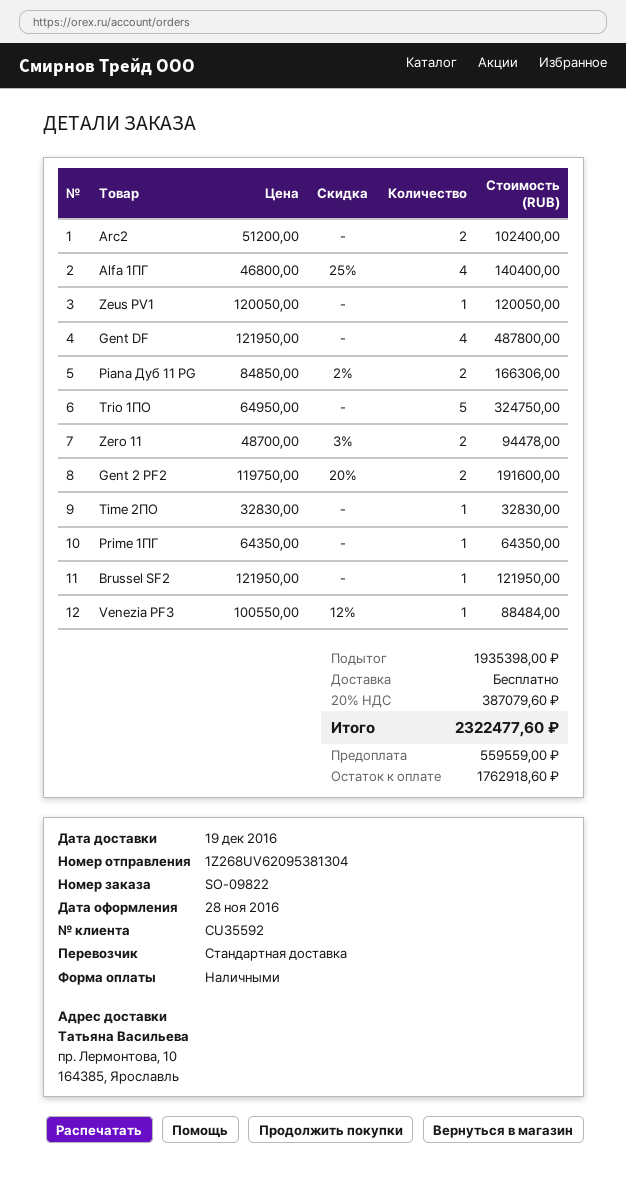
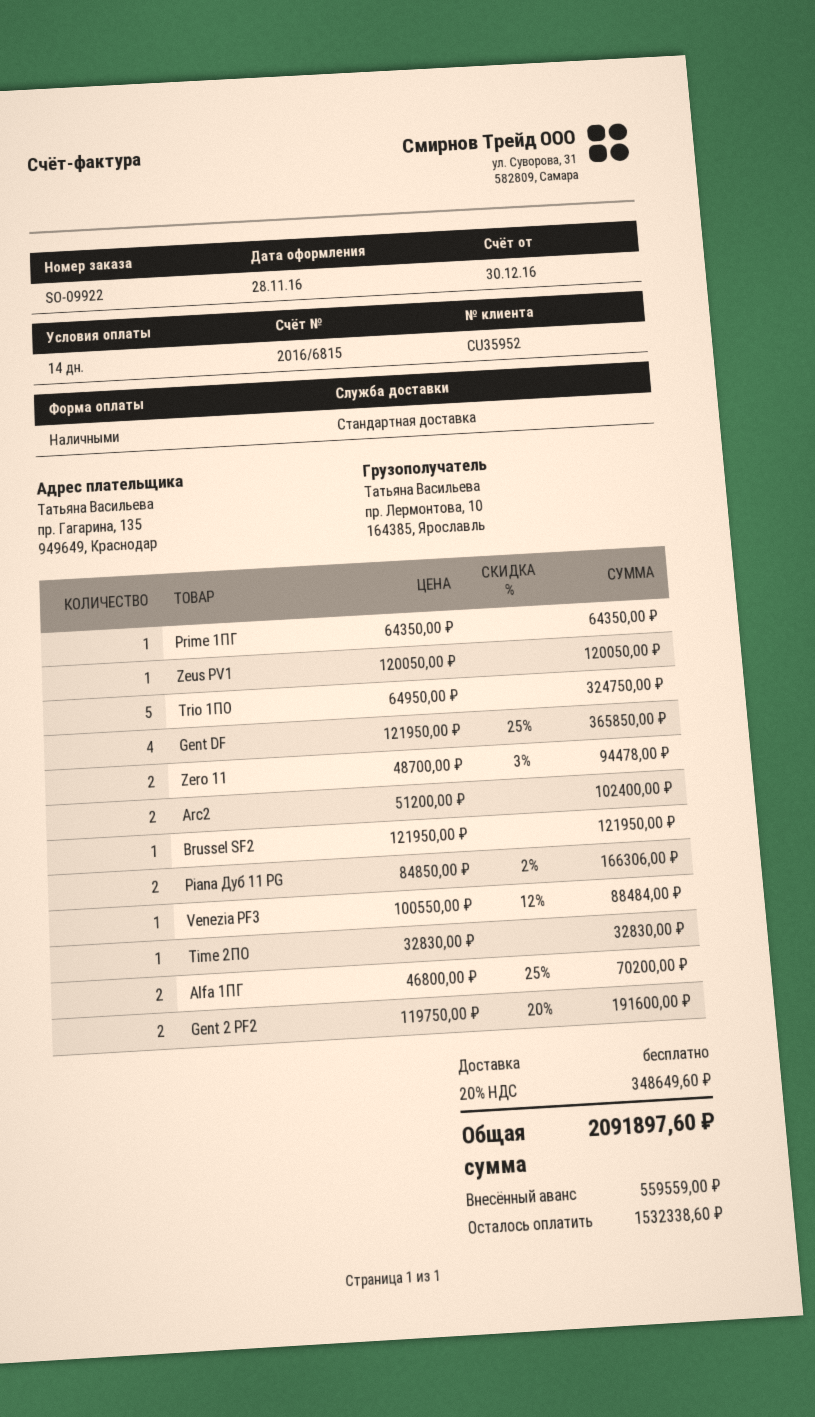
order number: SO-09822 -> SO-09922
customer number: CU35592 -> CU35952
Alfa 1ПГ: 4 x 46800.00 - 25% = 140400.00 -> 2 x 46800.00 - 25% = 70200.00
Gent DF: 4 x 121950.00 = 487800.00 -> 4 x 121950.00 - 25% = 365850.00
tax: 20% = 387079.60 -> 20% = 348649.60
total: 2322477.60 -> 2091897.60
balance: 1762918.60 -> 1532338.60

